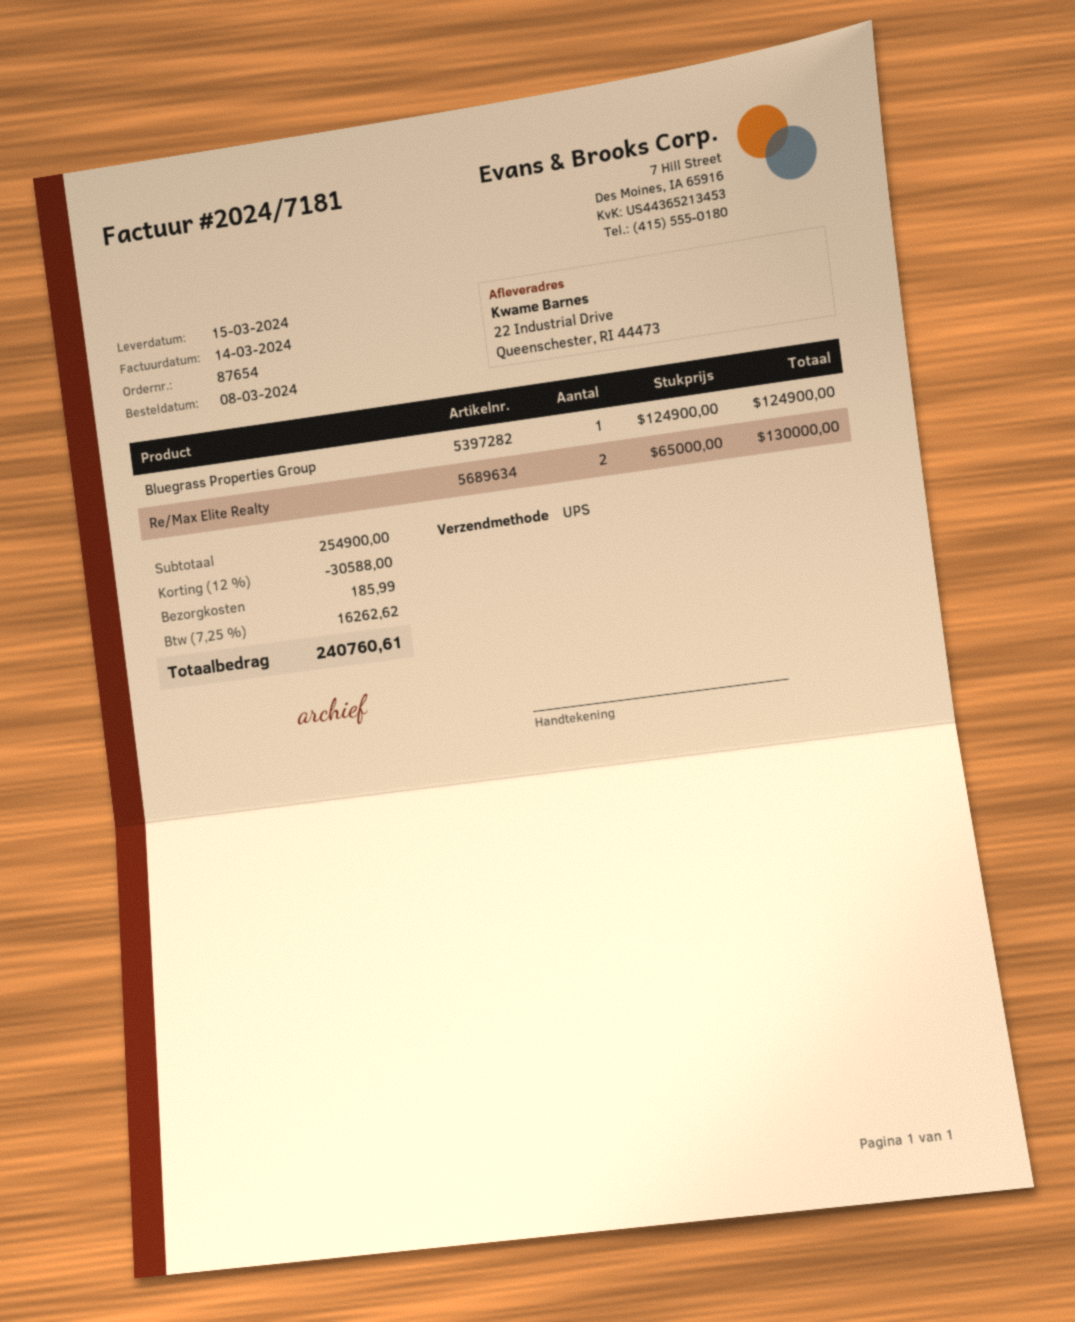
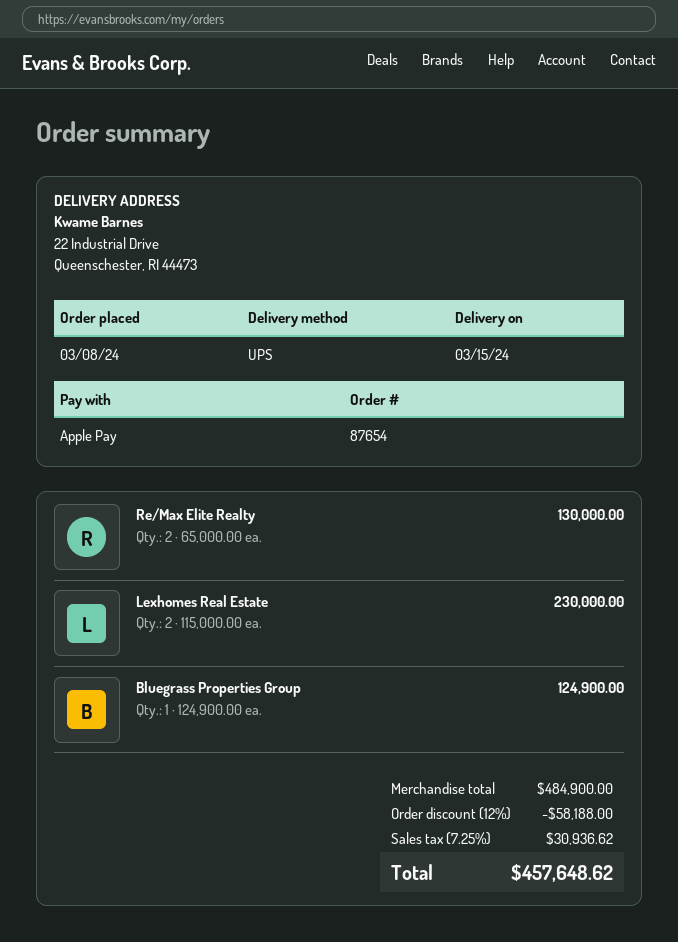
Lexhomes Real Estate: none -> 2 x 115000.00 = 230000.00
subtotal: 254900.00 -> 484900.00
discount: 12% = 30588.00 -> 12% = 58188.00
shipping: 185.99 -> none
tax: 7.25% = 16262.62 -> 7.25% = 30936.62
total: 240760.61 -> 457648.62

